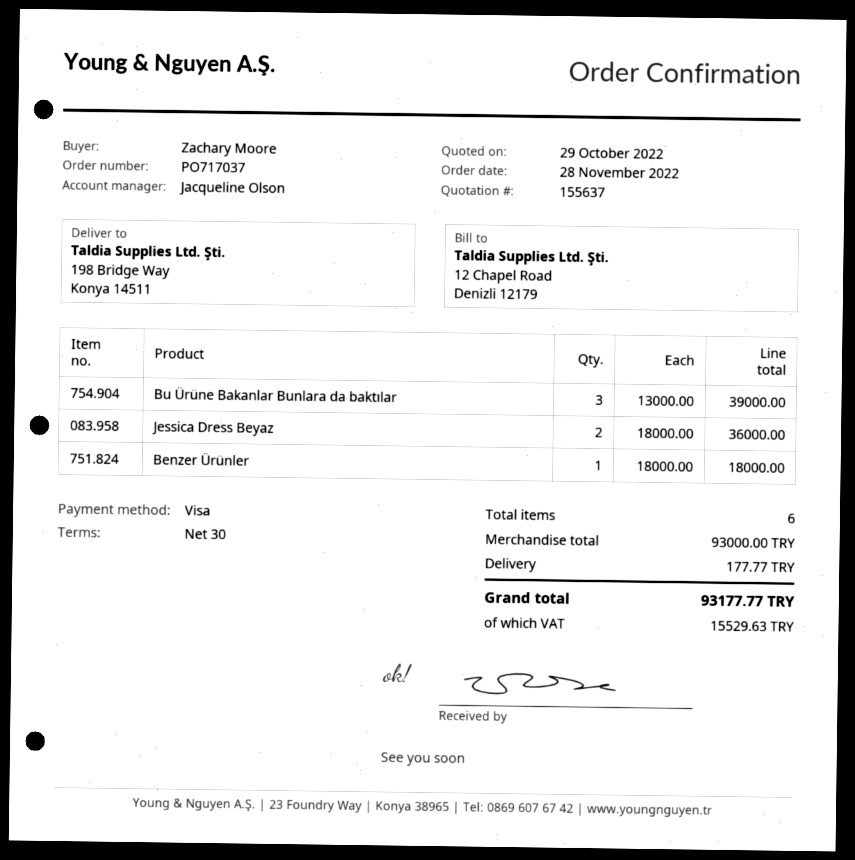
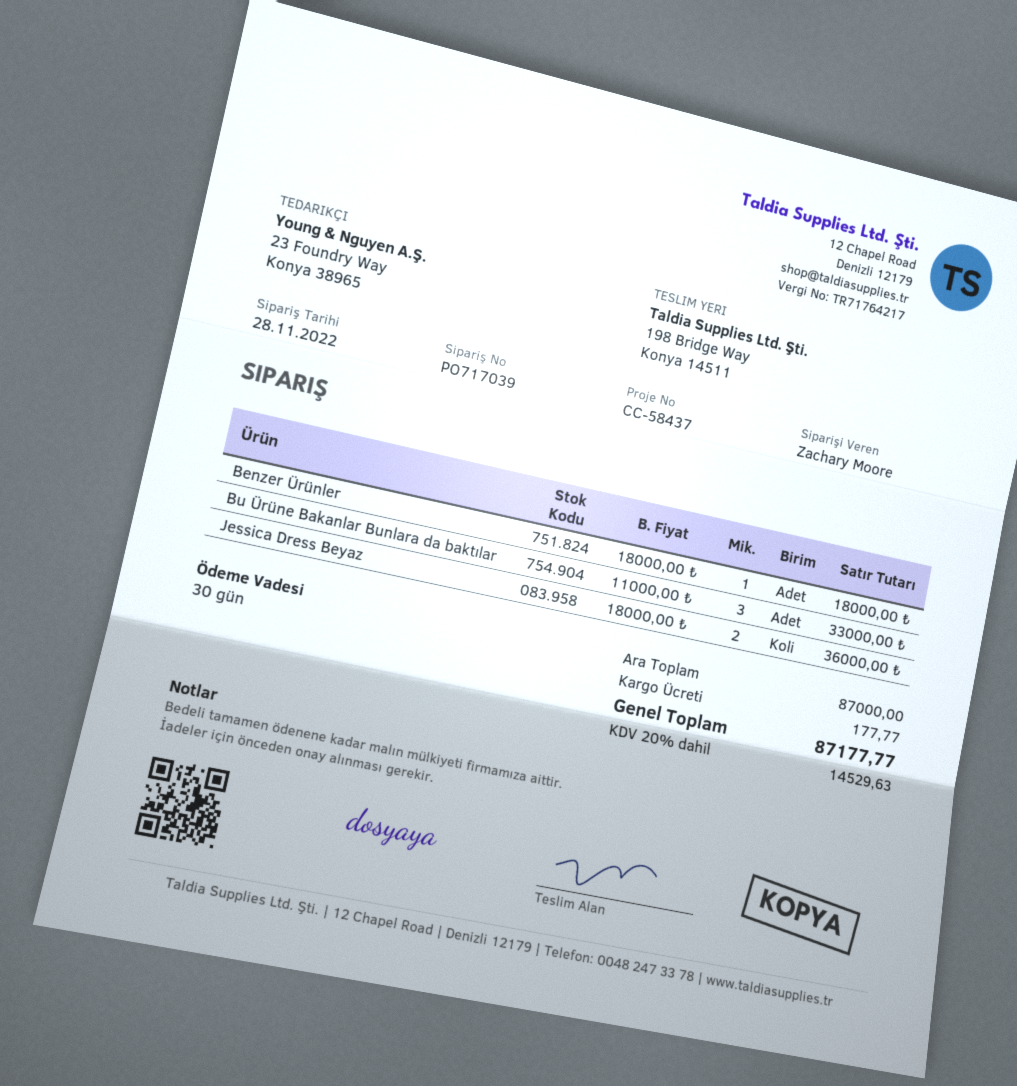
order number: PO717037 -> PO717039
Bu Ürüne Bakanlar Bunlara da baktılar: 3 x 13000.00 = 39000.00 -> 3 x 11000.00 = 33000.00
subtotal: 93000.00 -> 87000.00
tax: 15529.63 -> 14529.63
total: 93177.77 -> 87177.77

